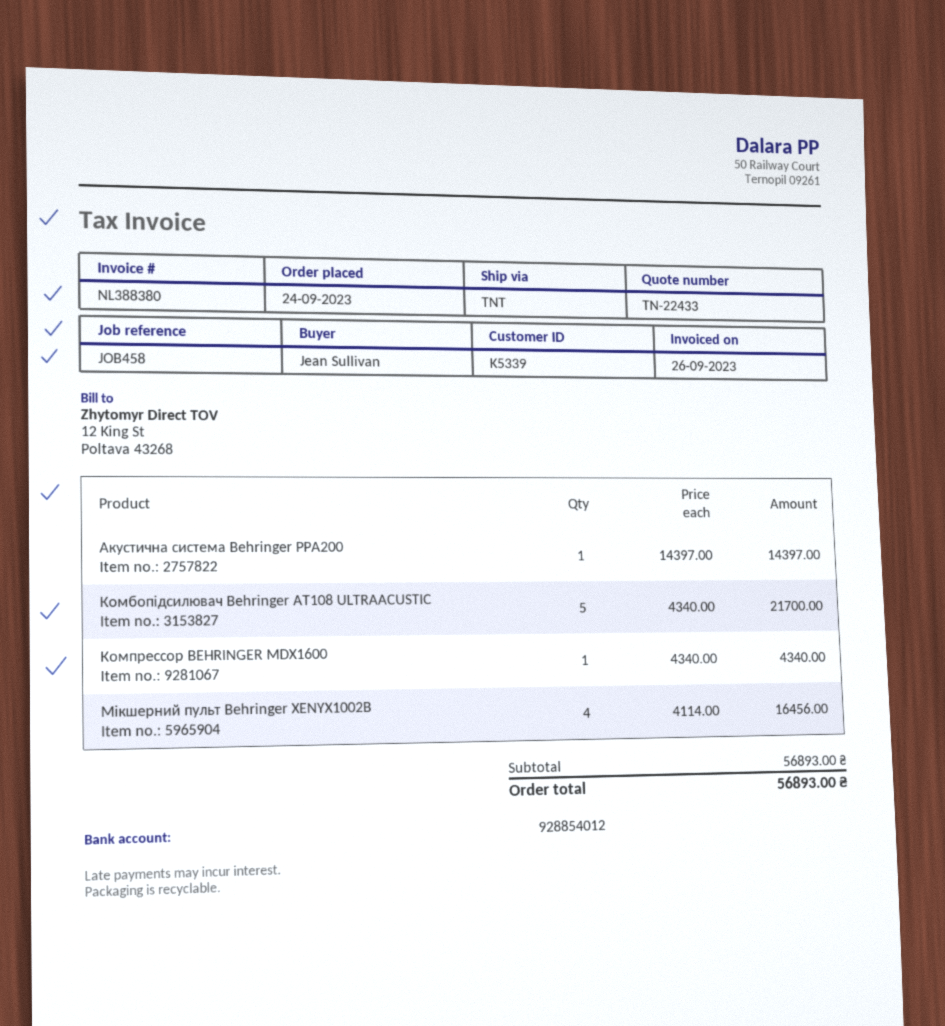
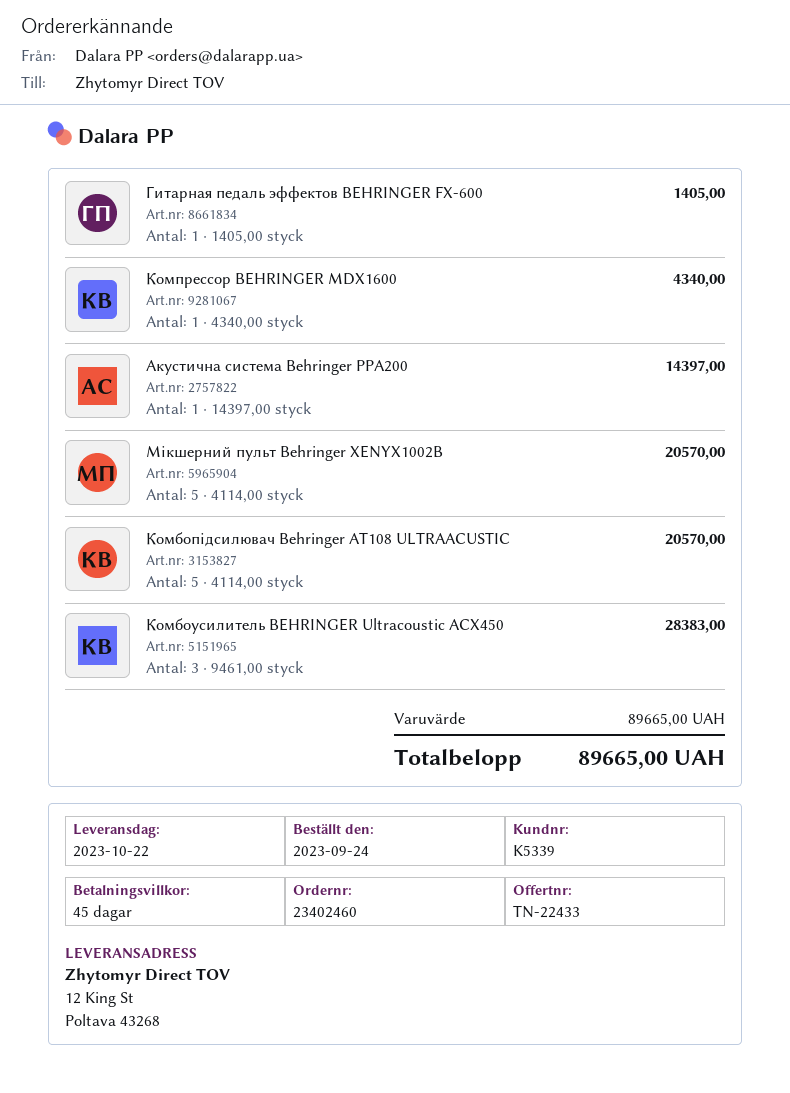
Комбопідсилювач Behringer AT108 ULTRAACUSTIC: 5 x 4340.00 = 21700.00 -> 5 x 4114.00 = 20570.00
Мікшерний пульт Behringer XENYX1002B: 4 x 4114.00 = 16456.00 -> 5 x 4114.00 = 20570.00
Гитарная педаль эффектов BEHRINGER FX-600: none -> 1 x 1405.00 = 1405.00
Комбоусилитель BEHRINGER Ultracoustic ACX450: none -> 3 x 9461.00 = 28383.00
subtotal: 56893.00 -> 89665.00
total: 56893.00 -> 89665.00

